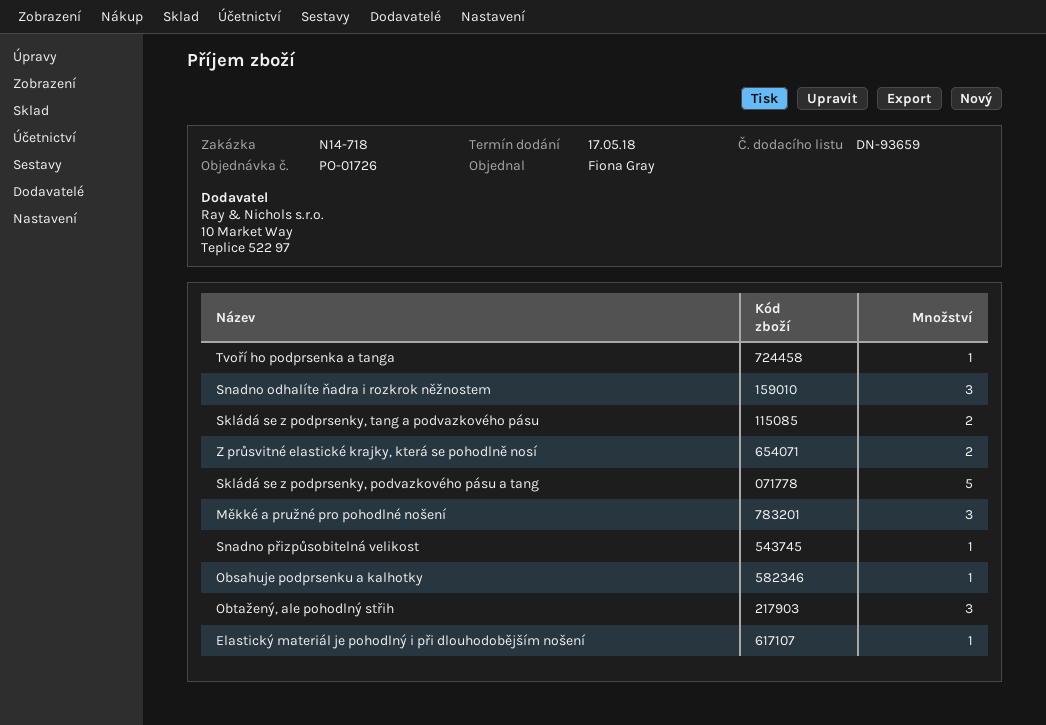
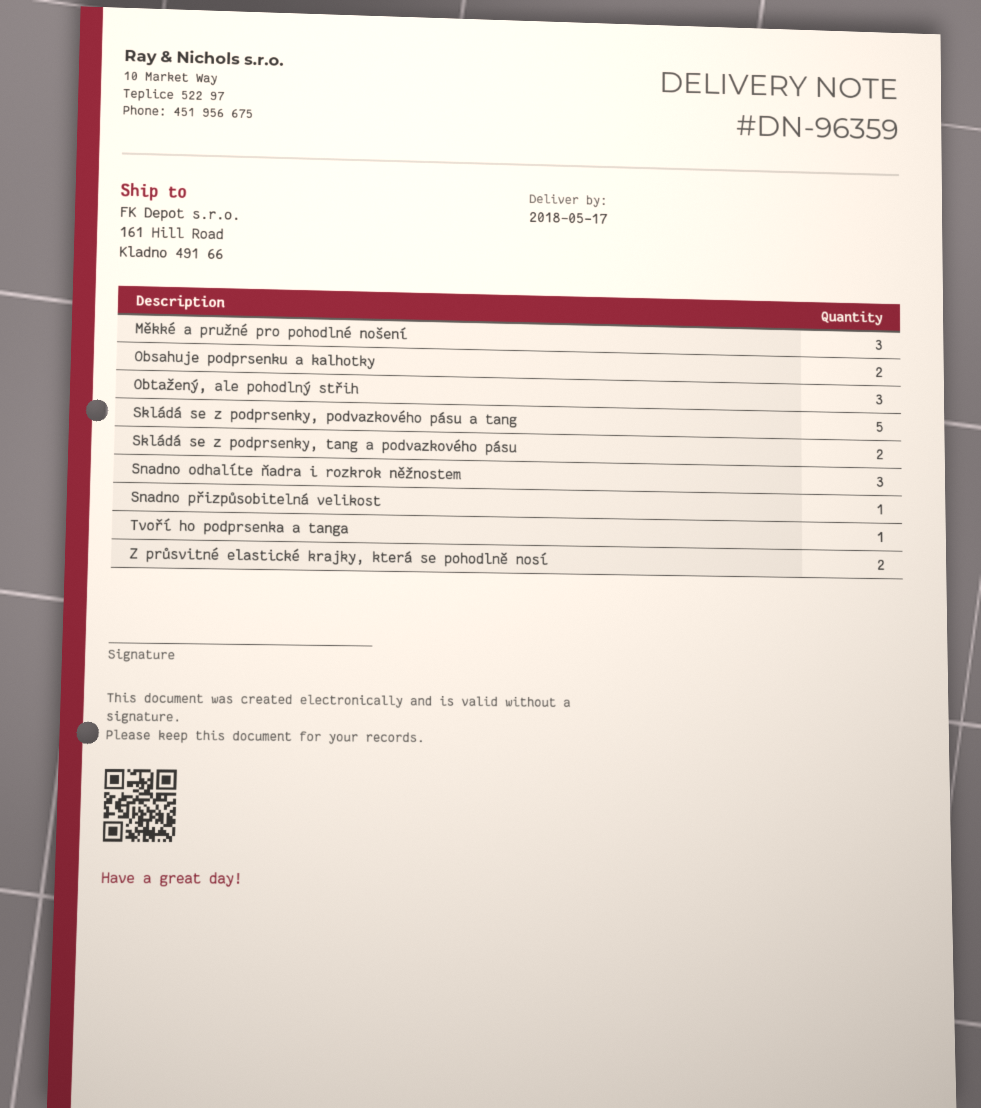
delivery note number: DN-93659 -> DN-96359
Obsahuje podprsenku a kalhotky: 1 -> 2
Elastický materiál je pohodlný i při dlouhodobějším nošení: 1 -> none

